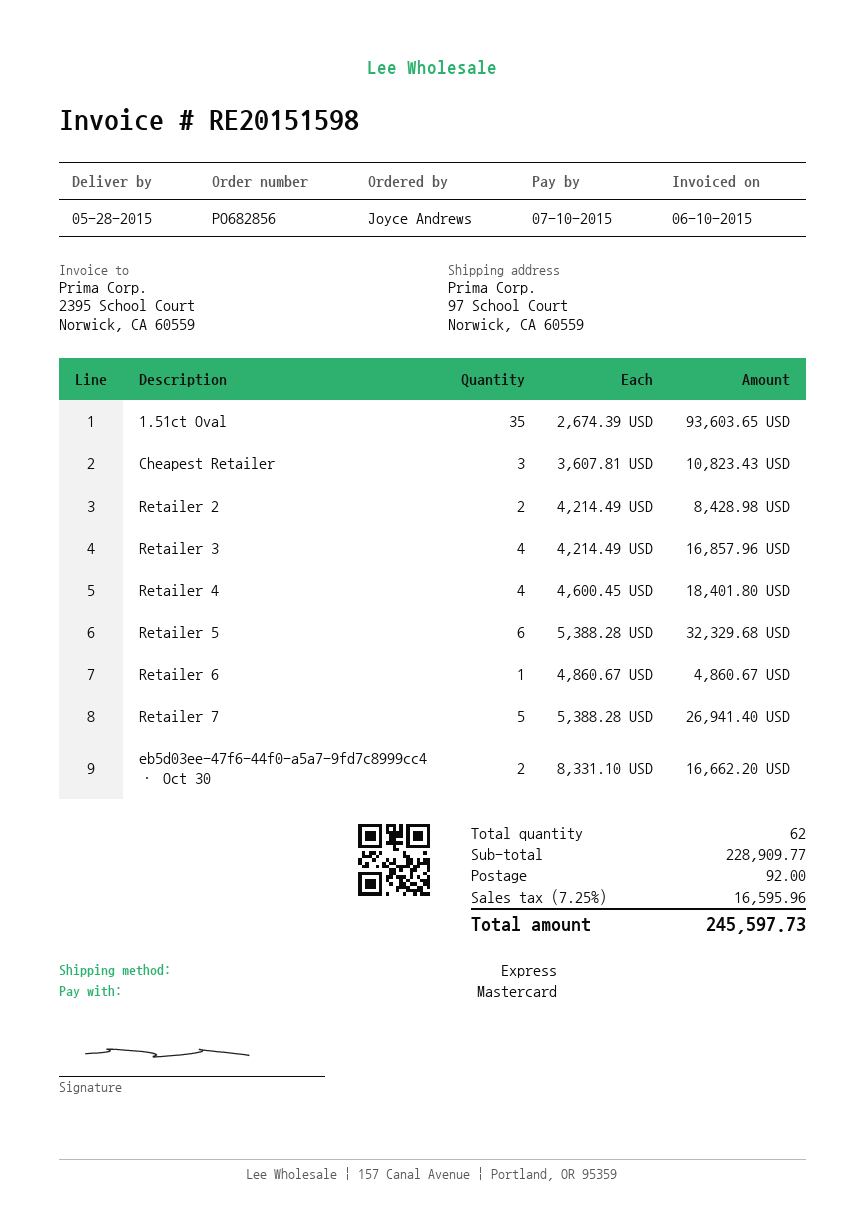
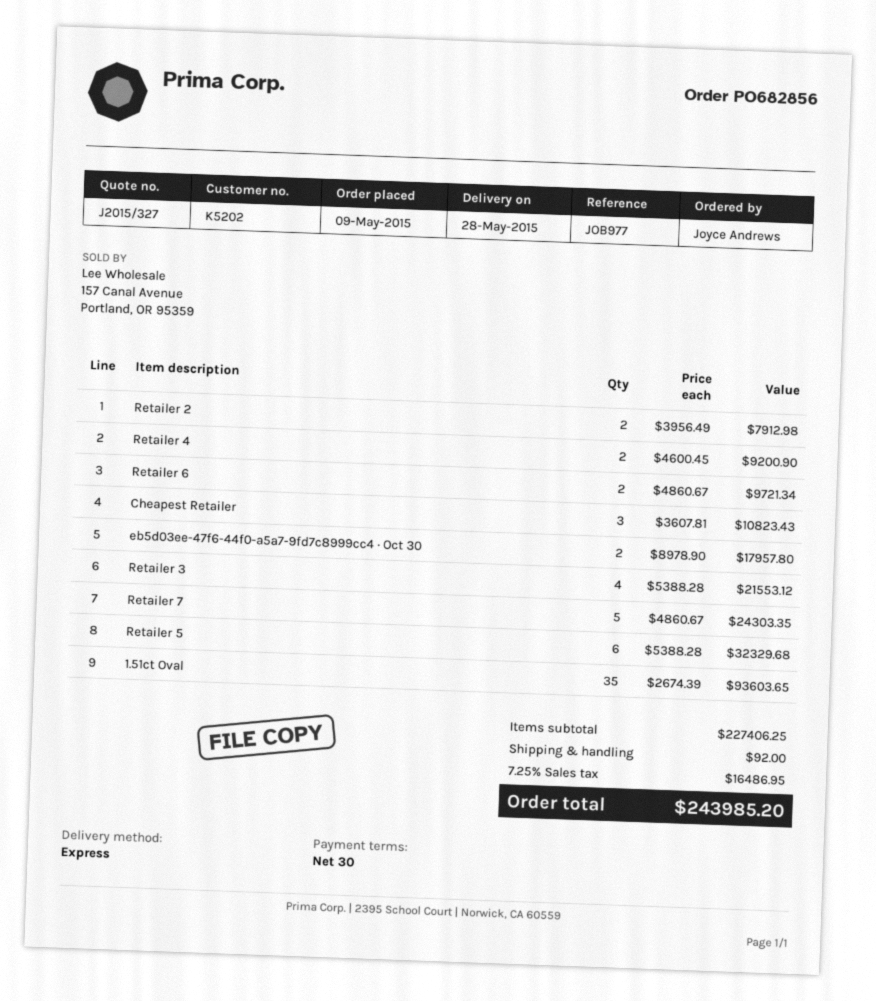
Retailer 2: 2 x 4214.49 = 8428.98 -> 2 x 3956.49 = 7912.98
Retailer 3: 4 x 4214.49 = 16857.96 -> 4 x 5388.28 = 21553.12
Retailer 4: 4 x 4600.45 = 18401.80 -> 2 x 4600.45 = 9200.90
Retailer 6: 1 x 4860.67 = 4860.67 -> 2 x 4860.67 = 9721.34
Retailer 7: 5 x 5388.28 = 26941.40 -> 5 x 4860.67 = 24303.35
eb5d03ee-47f6-44f0-a5a7-9fd7c8999cc4 · Oct 30: 2 x 8331.10 = 16662.20 -> 2 x 8978.90 = 17957.80
subtotal: 228909.77 -> 227406.25
tax: 7.25% = 16595.96 -> 7.25% = 16486.95
total: 245597.73 -> 243985.20

